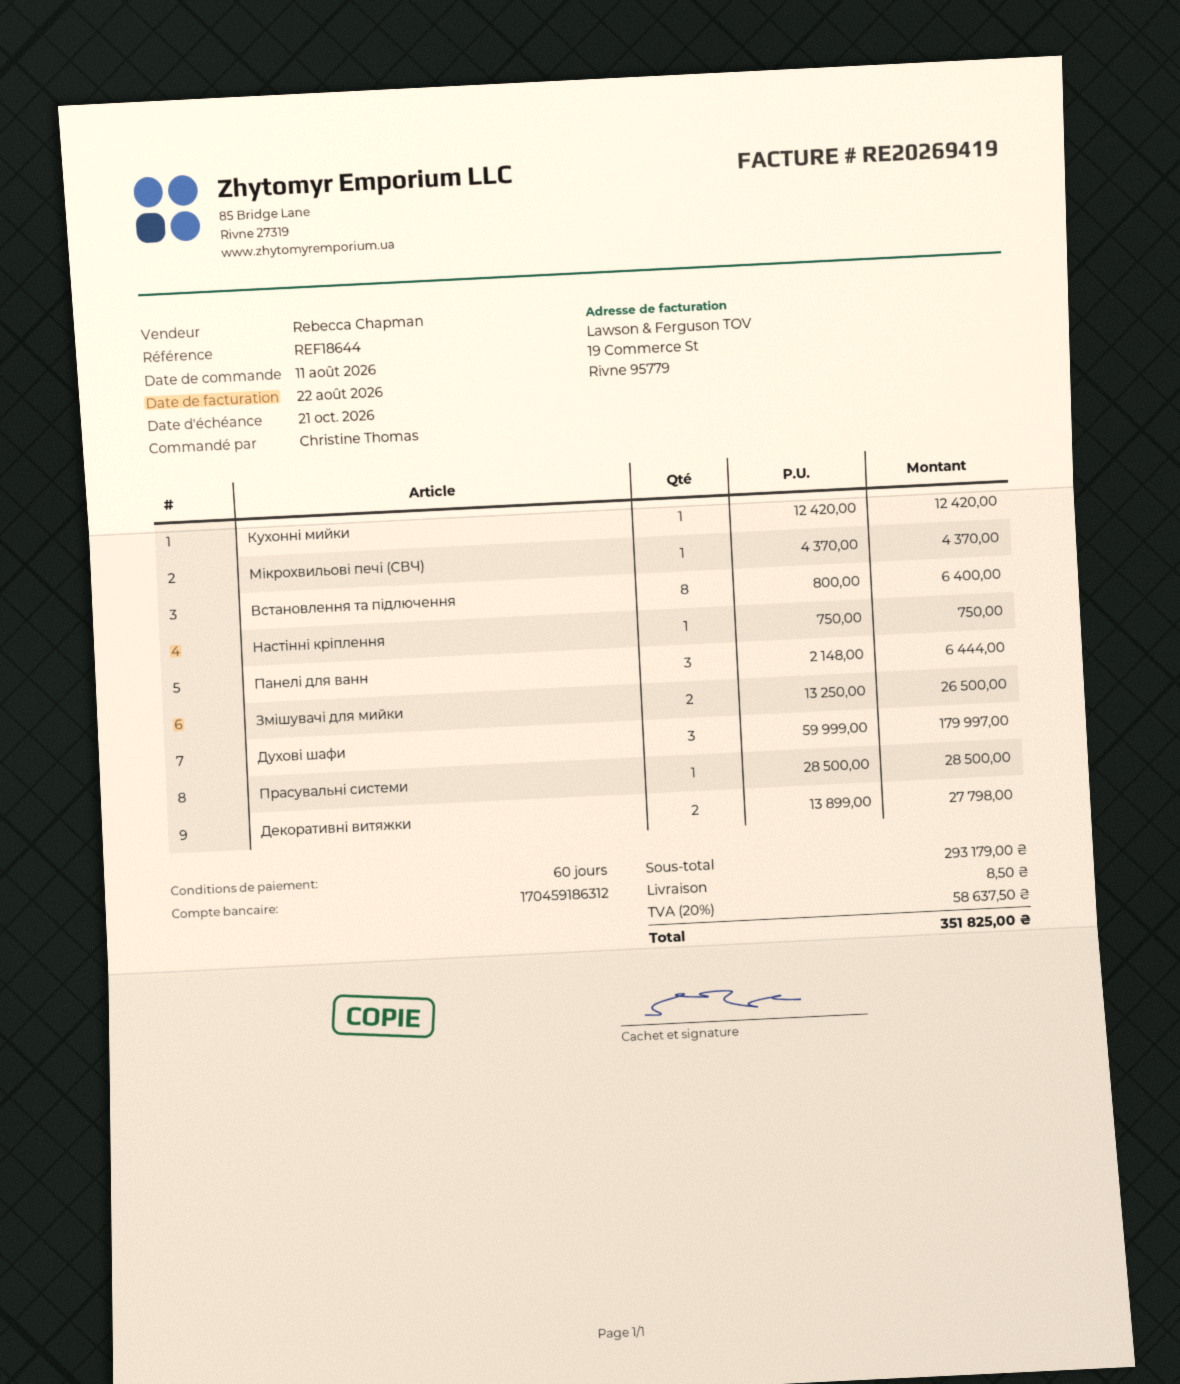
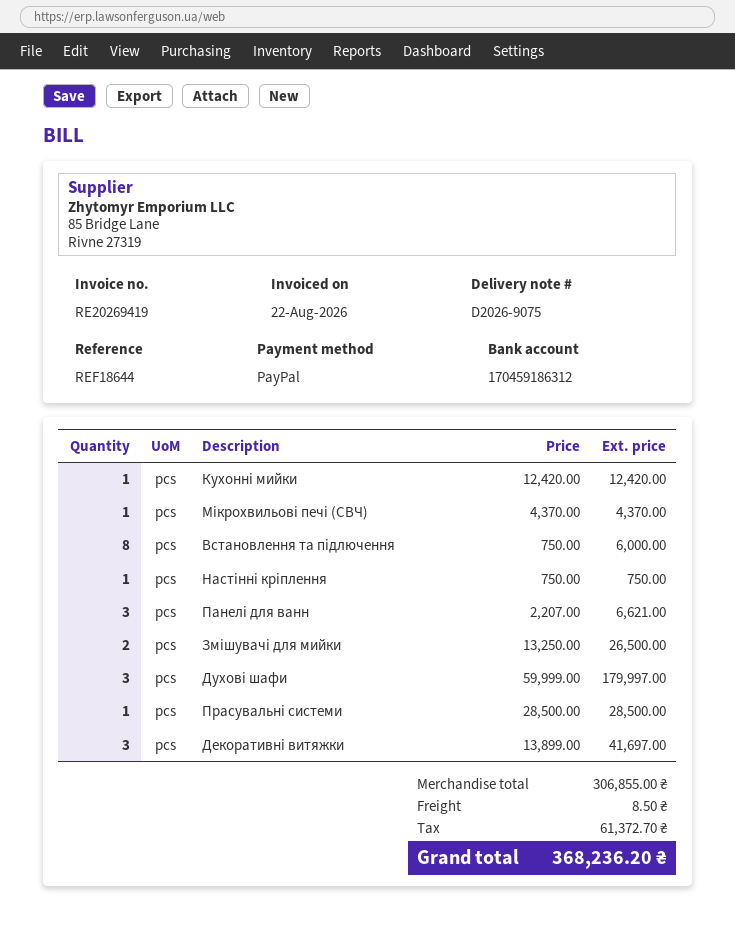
Встановлення та підлючення: 8 x 800.00 = 6400.00 -> 8 x 750.00 = 6000.00
Панелі для ванн: 3 x 2148.00 = 6444.00 -> 3 x 2207.00 = 6621.00
Декоративні витяжки: 2 x 13899.00 = 27798.00 -> 3 x 13899.00 = 41697.00
subtotal: 293179.00 -> 306855.00
tax: 58637.50 -> 61372.70
total: 351825.00 -> 368236.20

